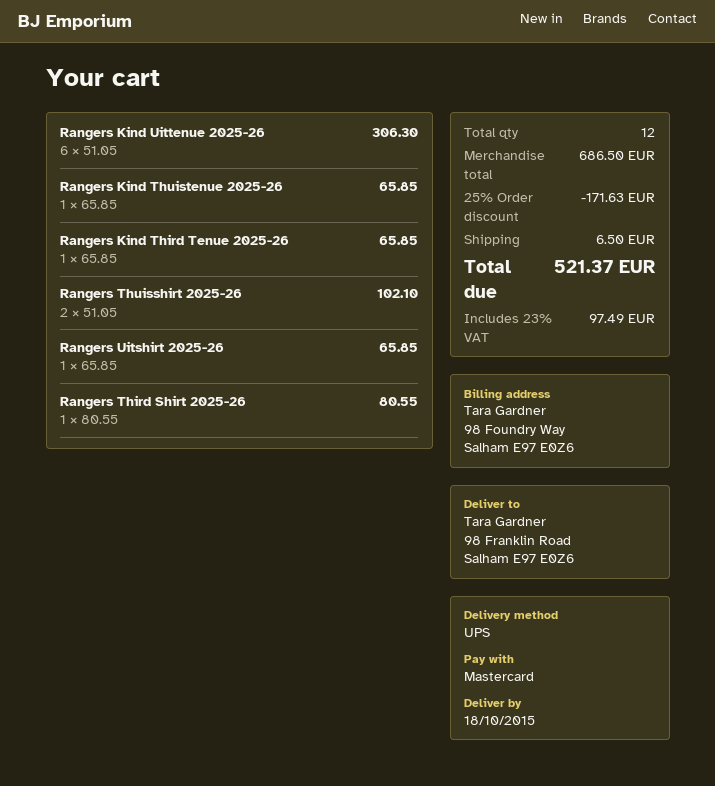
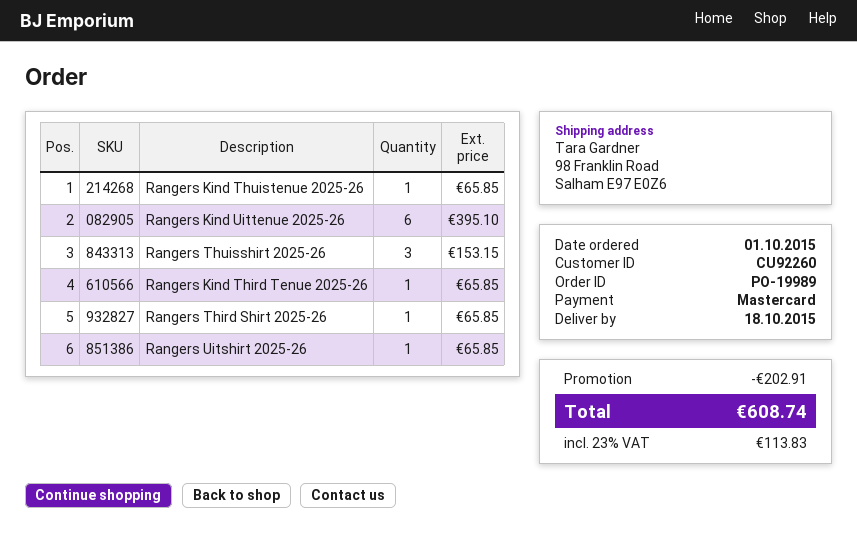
Rangers Kind Uittenue 2025-26: 6 for 306.30 -> 6 for 395.10
Rangers Thuisshirt 2025-26: 2 for 102.10 -> 3 for 153.15
Rangers Third Shirt 2025-26: 1 for 80.55 -> 1 for 65.85
discount: 171.63 -> 202.91
shipping: 6.50 -> none
tax: 23% = 97.49 -> 23% = 113.83
total: 521.37 -> 608.74

